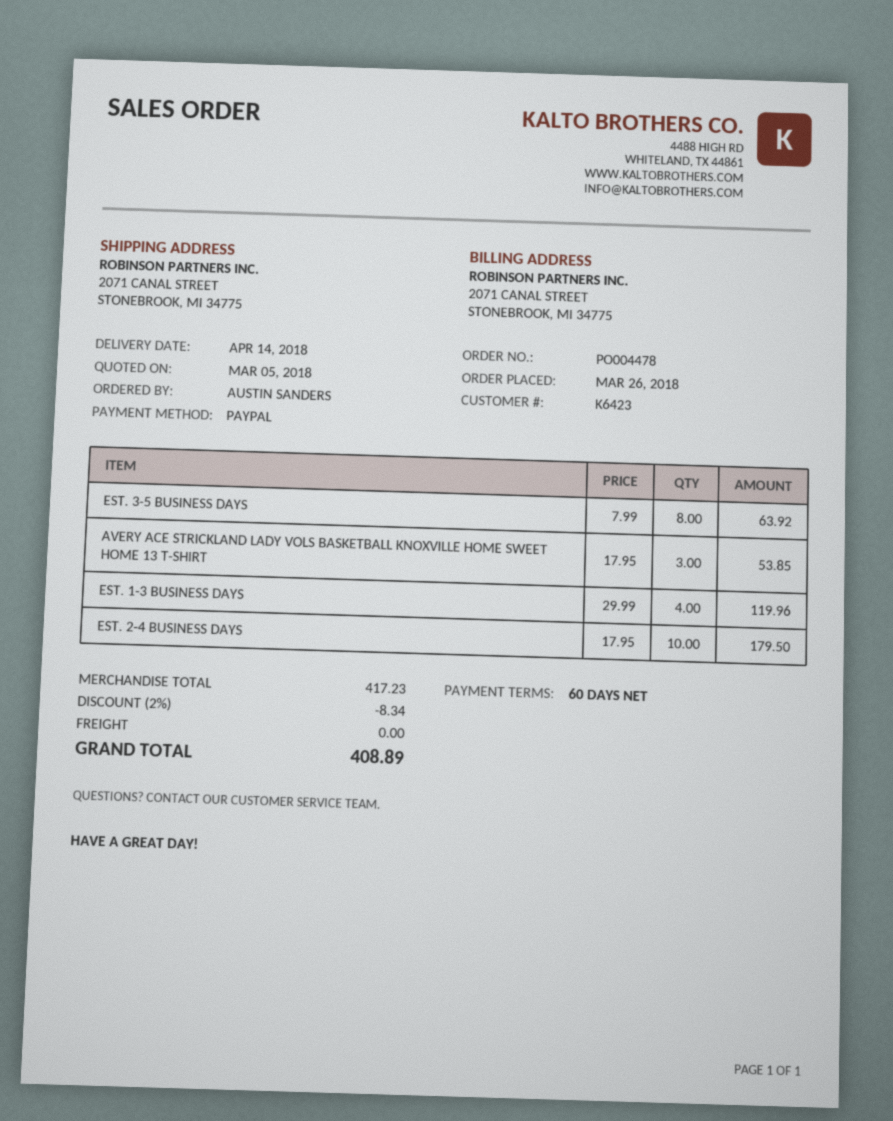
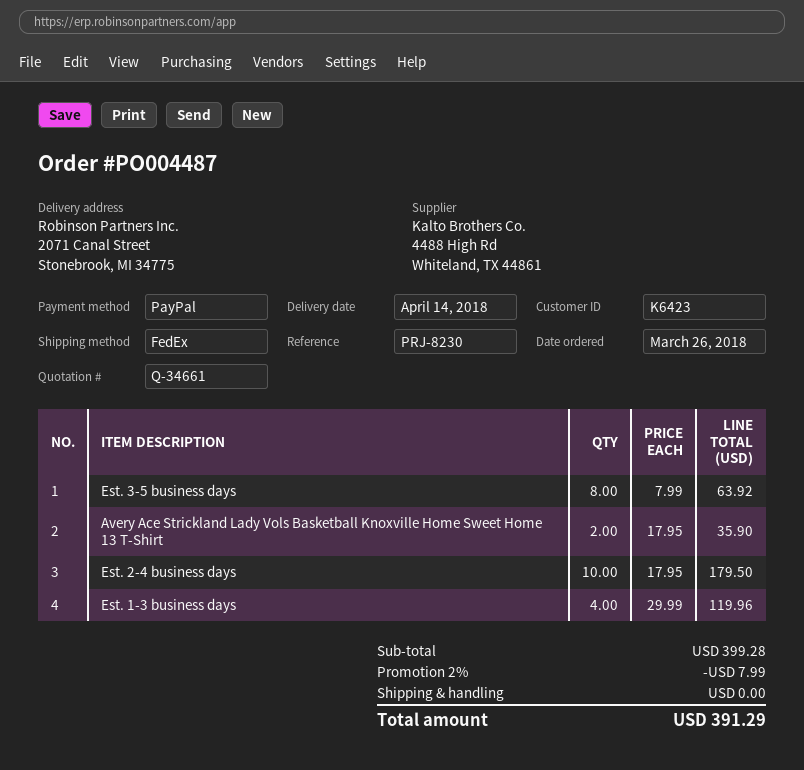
order number: PO004478 -> PO004487
AVERY ACE STRICKLAND LADY VOLS BASKETBALL KNOXVILLE HOME SWEET HOME 13 T-SHIRT: 3 x 17.95 = 53.85 -> 2 x 17.95 = 35.90
subtotal: 417.23 -> 399.28
discount: 2% = 8.34 -> 2% = 7.99
total: 408.89 -> 391.29

